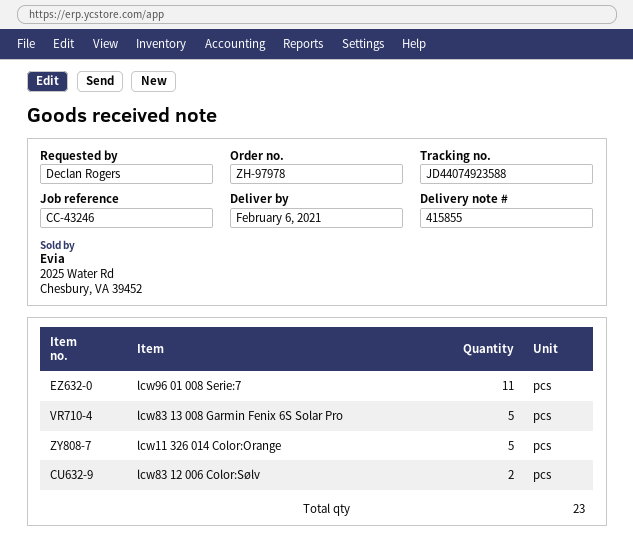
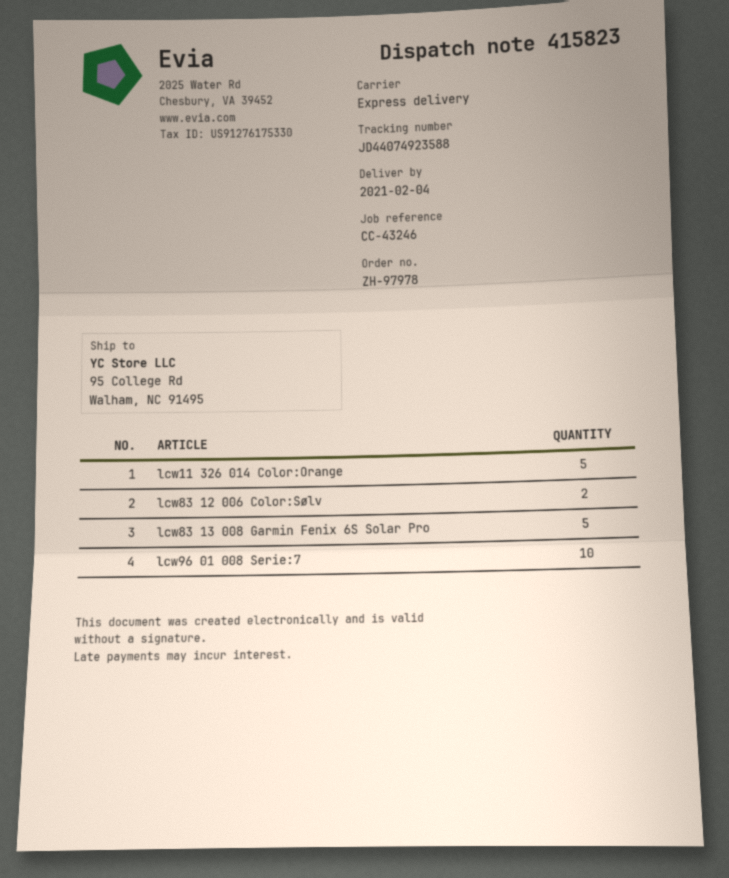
delivery note number: 415855 -> 415823
delivery date: 2021-02-06 -> 2021-02-04
lcw96 01 008 Serie:7: 11 -> 10

